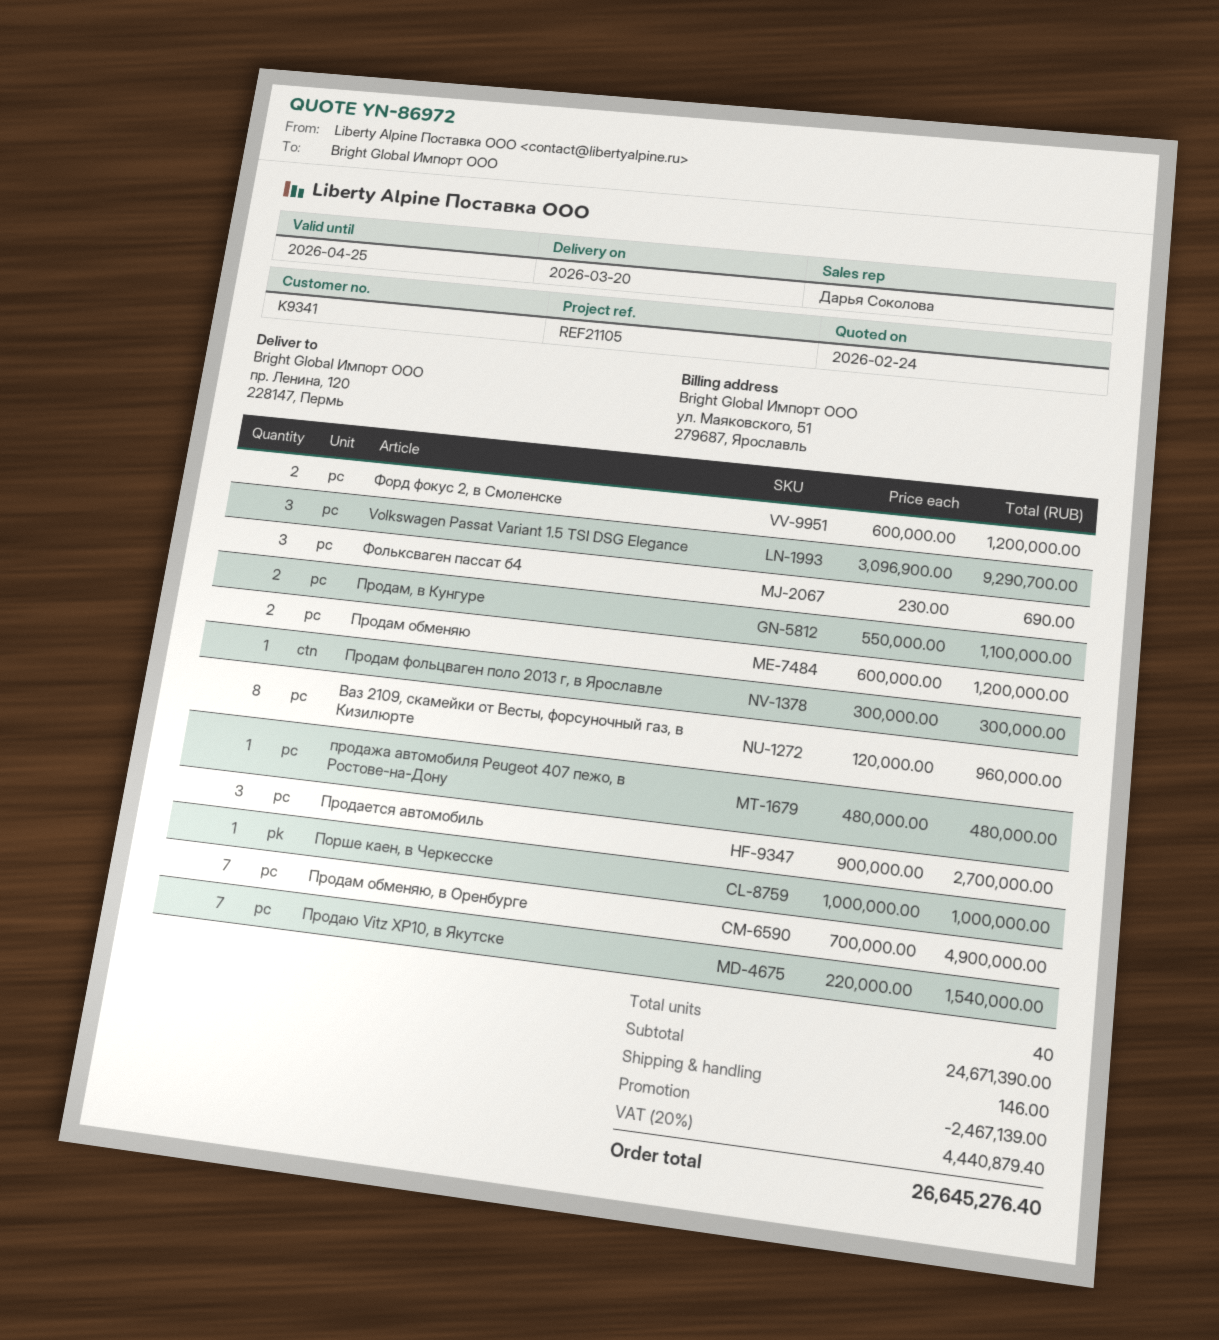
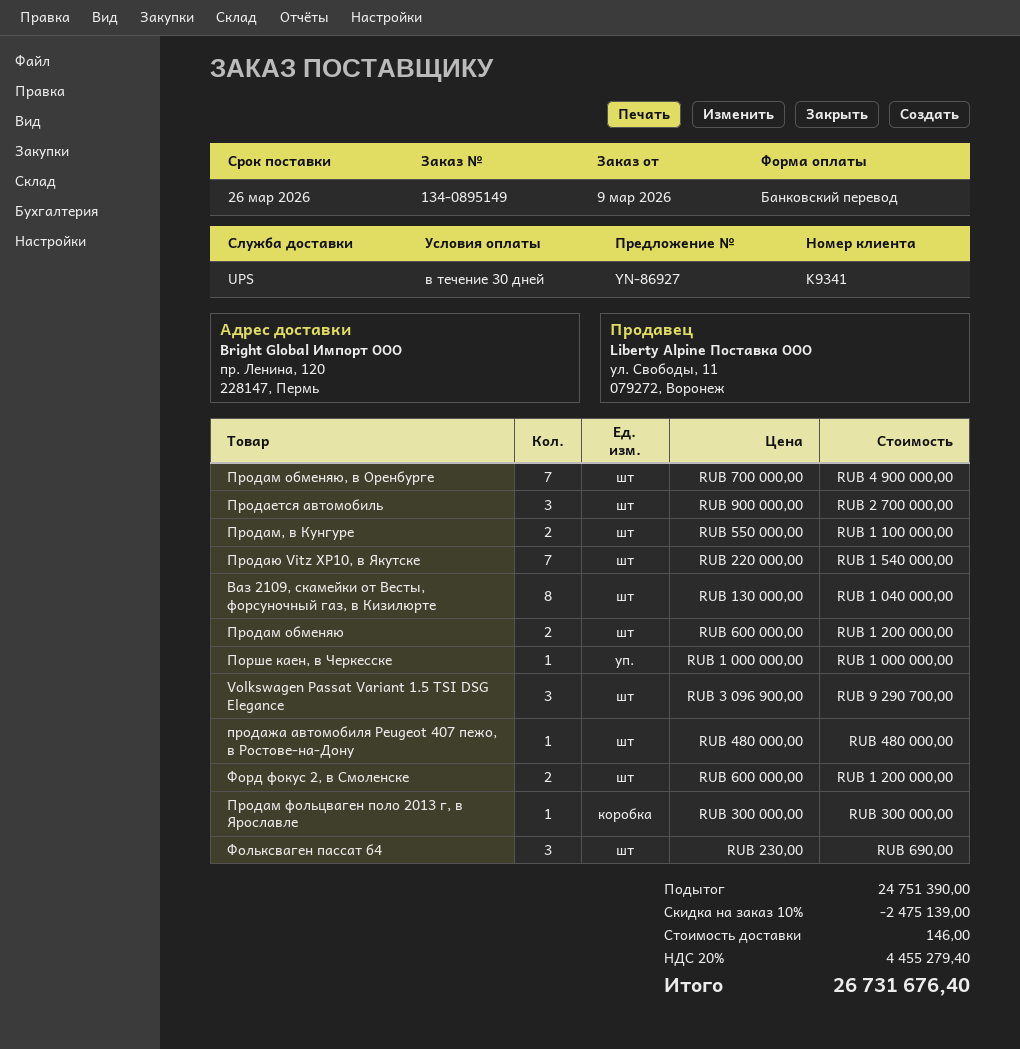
quote number: YN-86972 -> YN-86927
delivery date: 2026-03-20 -> 2026-03-26
Ваз 2109, скамейки от Весты, форсуночный газ, в Кизилюрте: 8 x 120000.00 = 960000.00 -> 8 x 130000.00 = 1040000.00
subtotal: 24671390.00 -> 24751390.00
discount: 2467139.00 -> 2475139.00
tax: 20% = 4440879.40 -> 20% = 4455279.40
total: 26645276.40 -> 26731676.40

